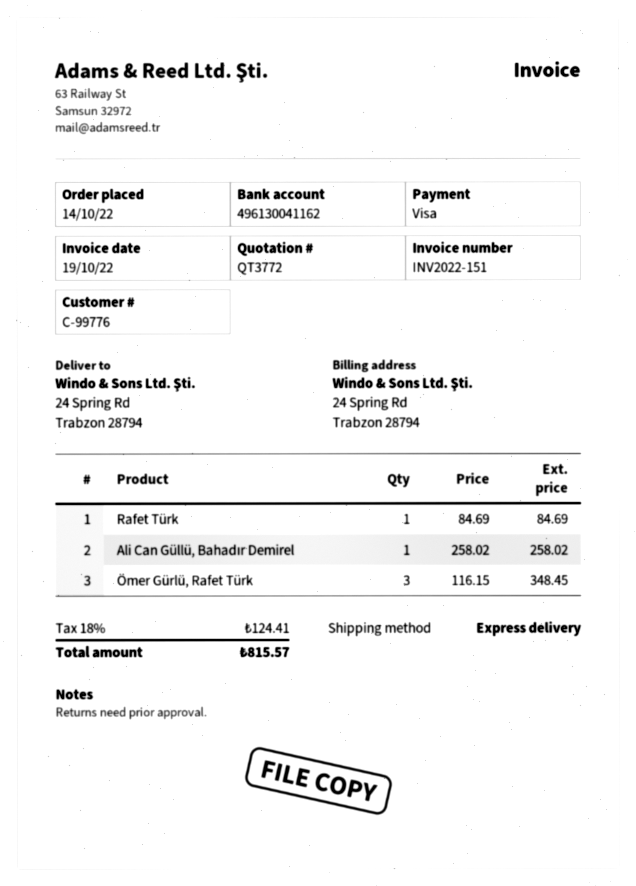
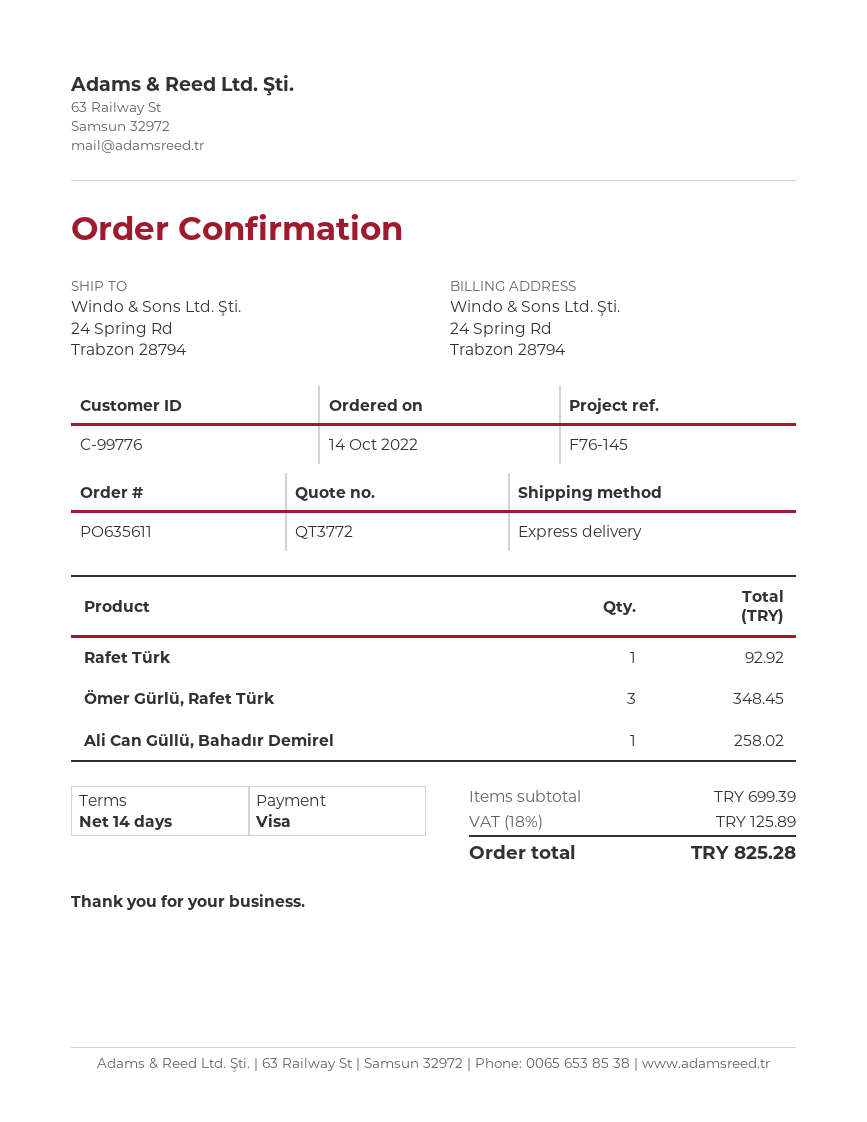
Rafet Türk: 1 for 84.69 -> 1 for 92.92
tax: 18% = 124.41 -> 18% = 125.89
total: 815.57 -> 825.28

